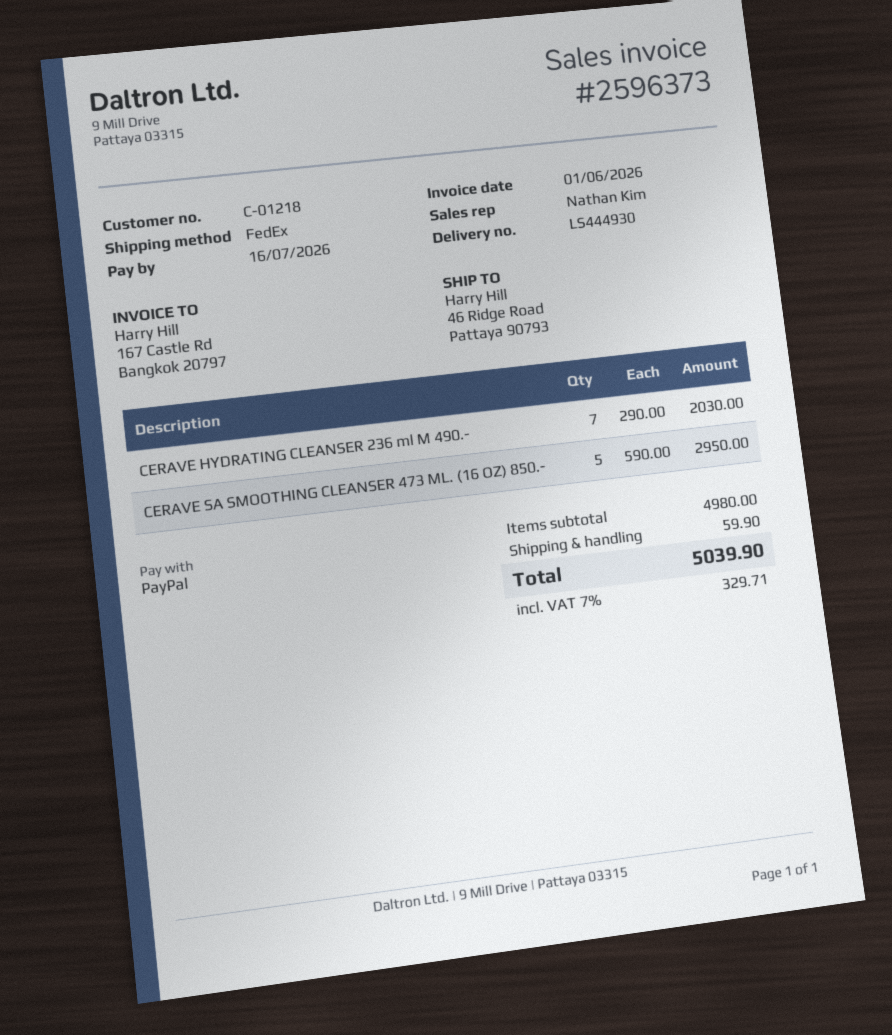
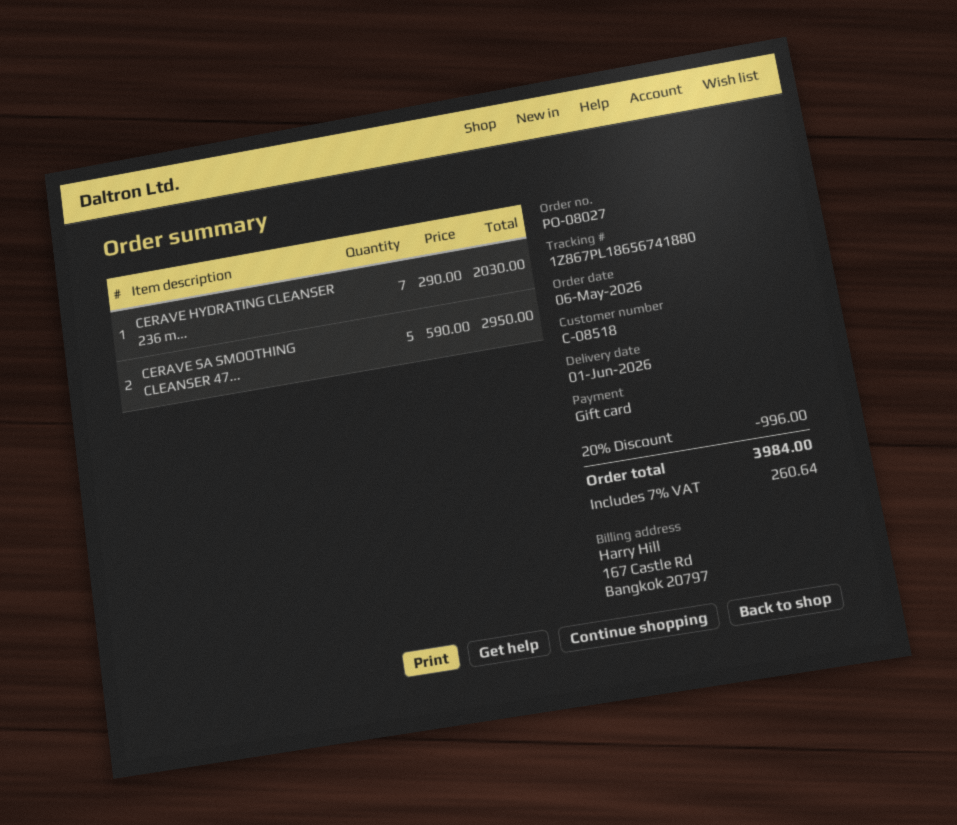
customer number: C-01218 -> C-08518
payment method: PayPal -> gift card
discount: none -> 20% = 996.00
shipping: 59.90 -> none
tax: 7% = 329.71 -> 7% = 260.64
total: 5039.90 -> 3984.00

